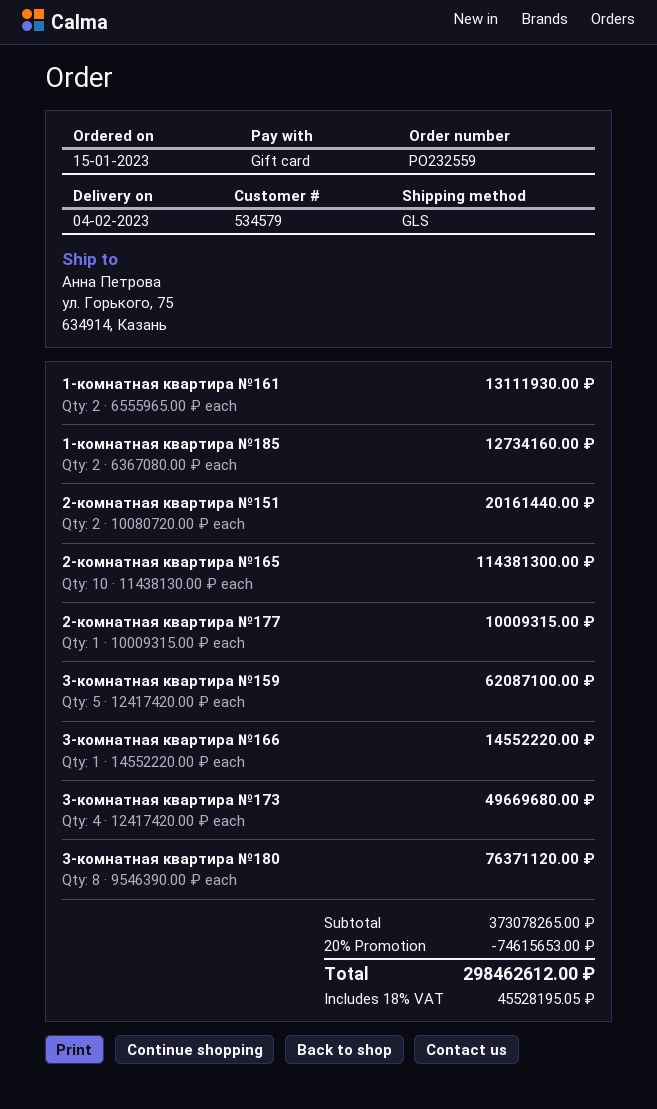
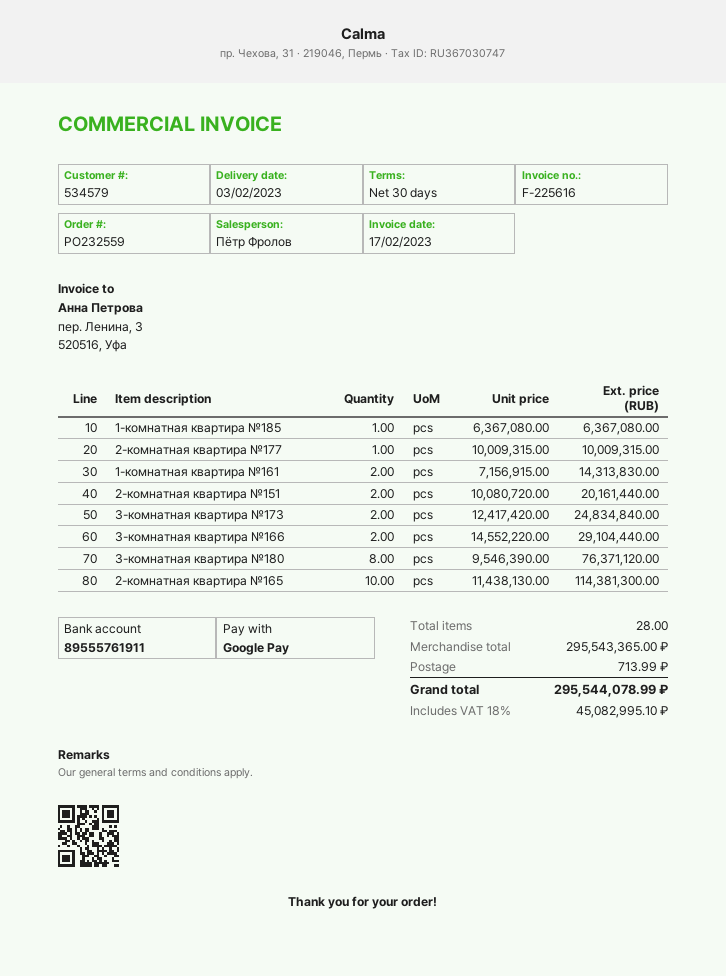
delivery date: 2023-02-04 -> 2023-02-03
payment method: gift card -> Google Pay
1-комнатная квартира №161: 2 x 6555965.00 = 13111930.00 -> 2 x 7156915.00 = 14313830.00
1-комнатная квартира №185: 2 x 6367080.00 = 12734160.00 -> 1 x 6367080.00 = 6367080.00
3-комнатная квартира №159: 5 x 12417420.00 = 62087100.00 -> none
3-комнатная квартира №166: 1 x 14552220.00 = 14552220.00 -> 2 x 14552220.00 = 29104440.00
3-комнатная квартира №173: 4 x 12417420.00 = 49669680.00 -> 2 x 12417420.00 = 24834840.00
subtotal: 373078265.00 -> 295543365.00
discount: 20% = 74615653.00 -> none
shipping: none -> 713.99
tax: 18% = 45528195.05 -> 18% = 45082995.10
total: 298462612.00 -> 295544078.99

